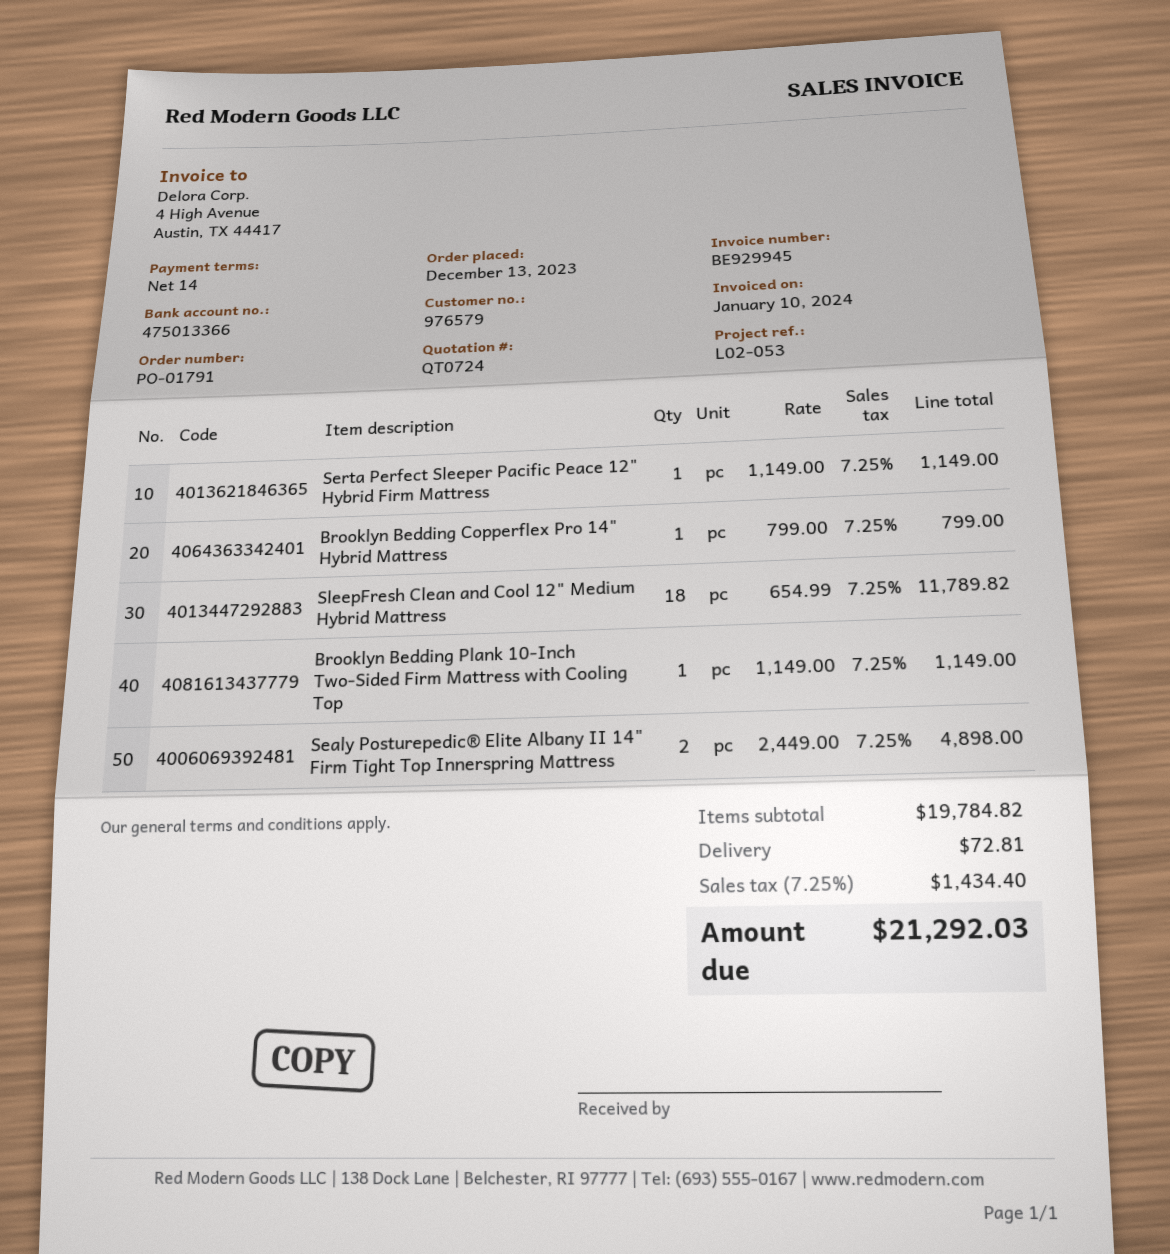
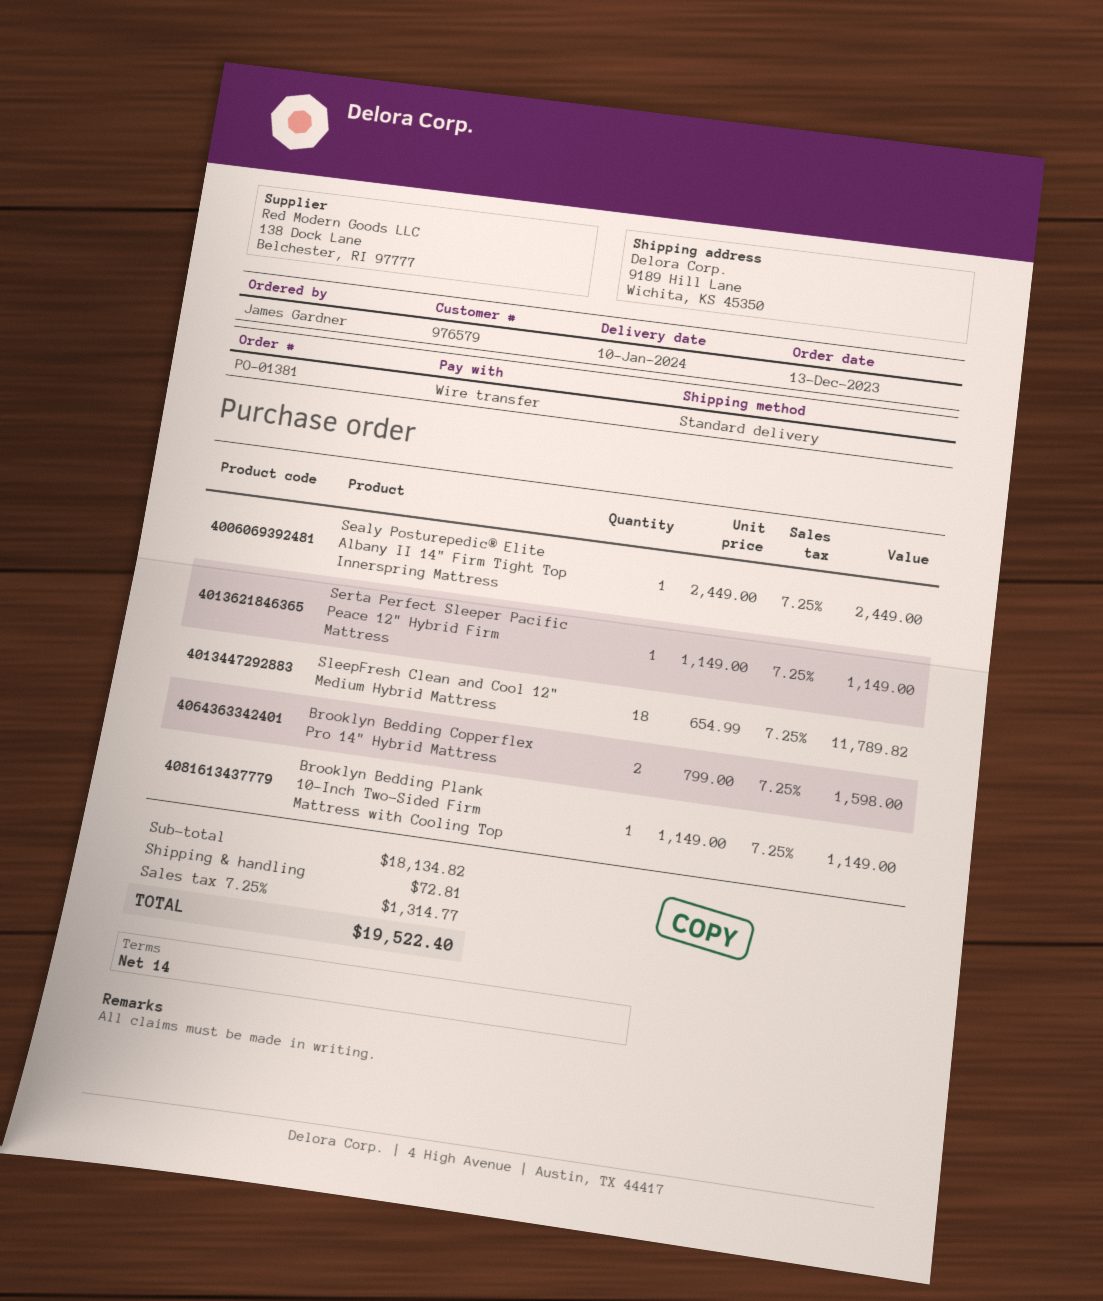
order number: PO-01791 -> PO-01381
Brooklyn Bedding Copperflex Pro 14" Hybrid Mattress: 1 x 799.00 = 799.00 -> 2 x 799.00 = 1598.00
Sealy Posturepedic® Elite Albany II 14" Firm Tight Top Innerspring Mattress: 2 x 2449.00 = 4898.00 -> 1 x 2449.00 = 2449.00
subtotal: 19784.82 -> 18134.82
tax: 7.25% = 1434.40 -> 7.25% = 1314.77
total: 21292.03 -> 19522.40

